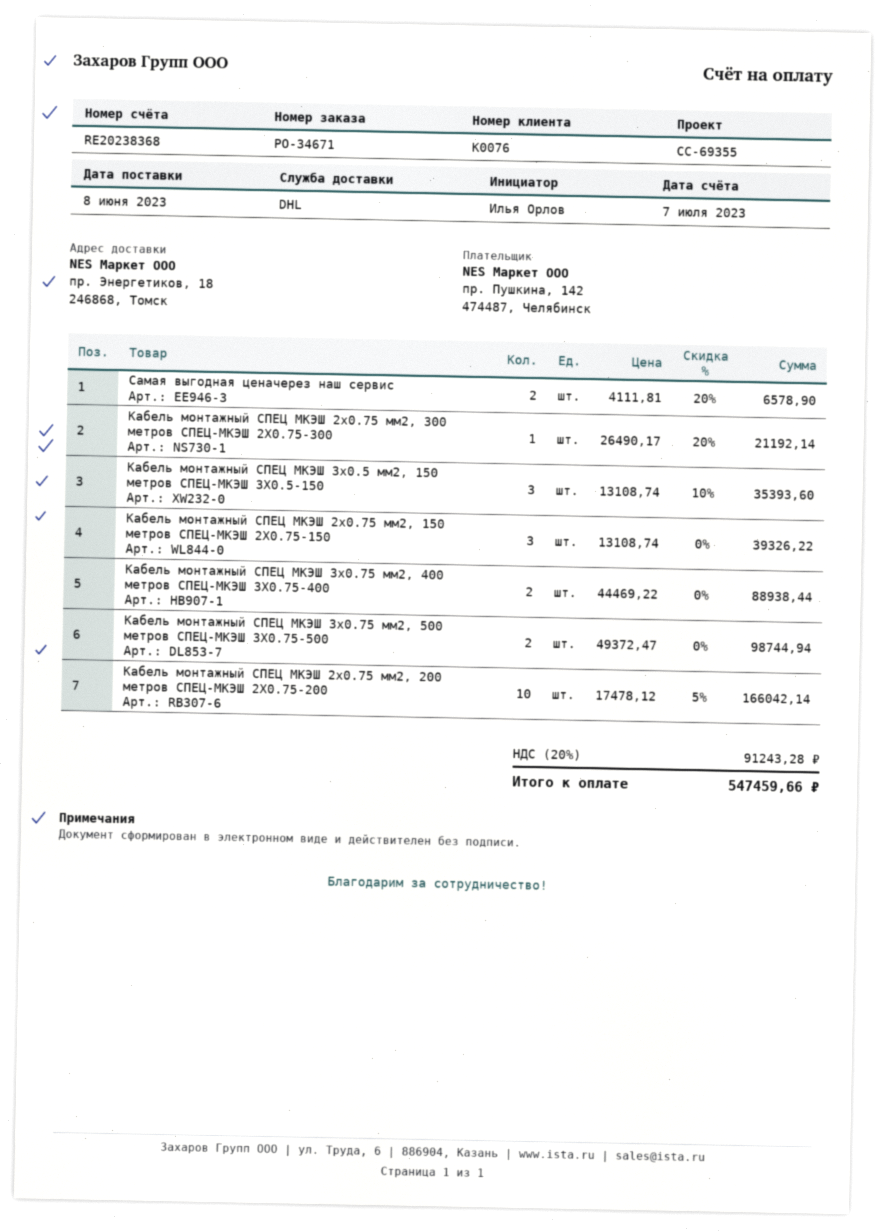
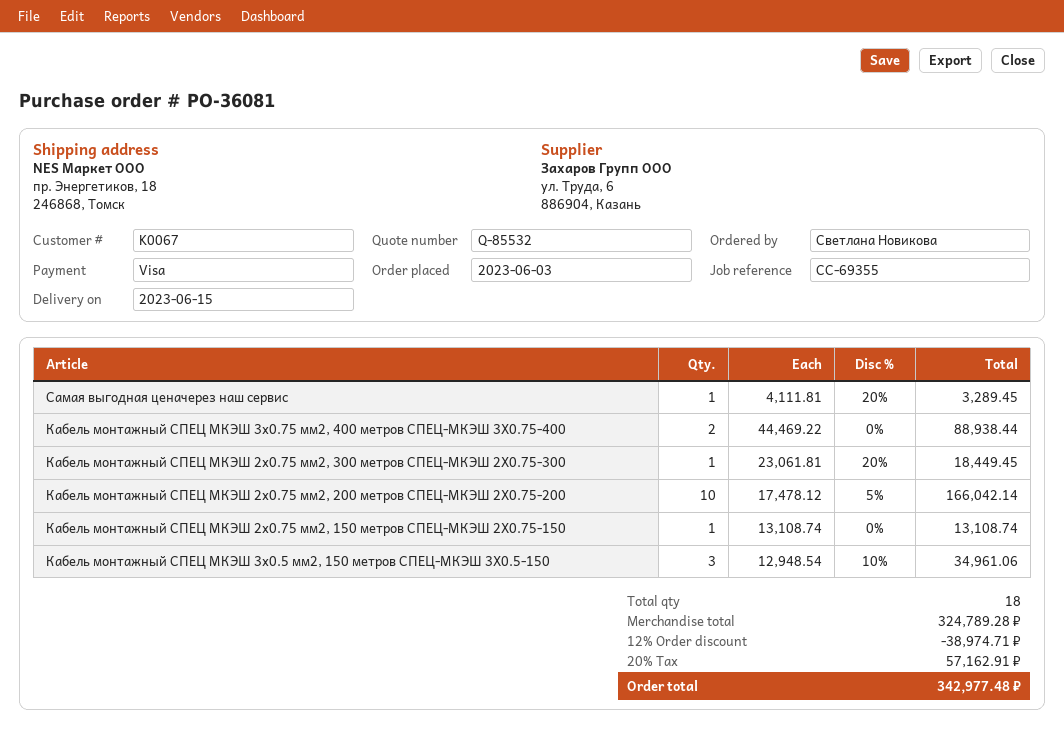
order number: PO-34671 -> PO-36081
delivery date: 2023-06-08 -> 2023-06-15
customer number: K0076 -> K0067
ordered by: Илья Орлов -> Светлана Новикова
Самая выгодная ценачерез наш сервис: 2 x 4111.81 - 20% = 6578.90 -> 1 x 4111.81 - 20% = 3289.45
Кабель монтажный СПЕЦ МКЭШ 2x0.75 мм2, 300 метров СПЕЦ-МКЭШ 2X0.75-300: 1 x 26490.17 - 20% = 21192.14 -> 1 x 23061.81 - 20% = 18449.45
Кабель монтажный СПЕЦ МКЭШ 3x0.5 мм2, 150 метров СПЕЦ-МКЭШ 3X0.5-150: 3 x 13108.74 - 10% = 35393.60 -> 3 x 12948.54 - 10% = 34961.06
Кабель монтажный СПЕЦ МКЭШ 2x0.75 мм2, 150 метров СПЕЦ-МКЭШ 2X0.75-150: 3 x 13108.74 = 39326.22 -> 1 x 13108.74 = 13108.74
Кабель монтажный СПЕЦ МКЭШ 3x0.75 мм2, 500 метров СПЕЦ-МКЭШ 3X0.75-500: 2 x 49372.47 = 98744.94 -> none
discount: none -> 12% = 38974.71
tax: 20% = 91243.28 -> 20% = 57162.91
total: 547459.66 -> 342977.48

